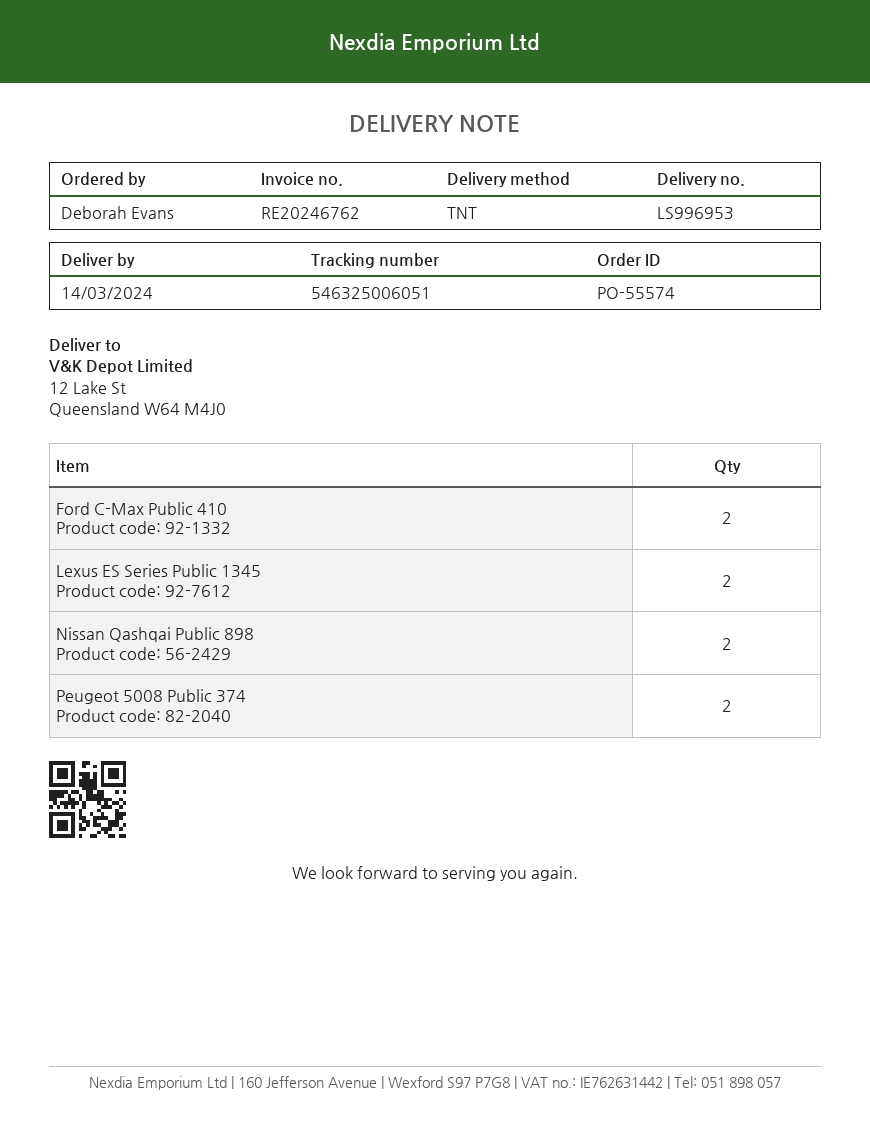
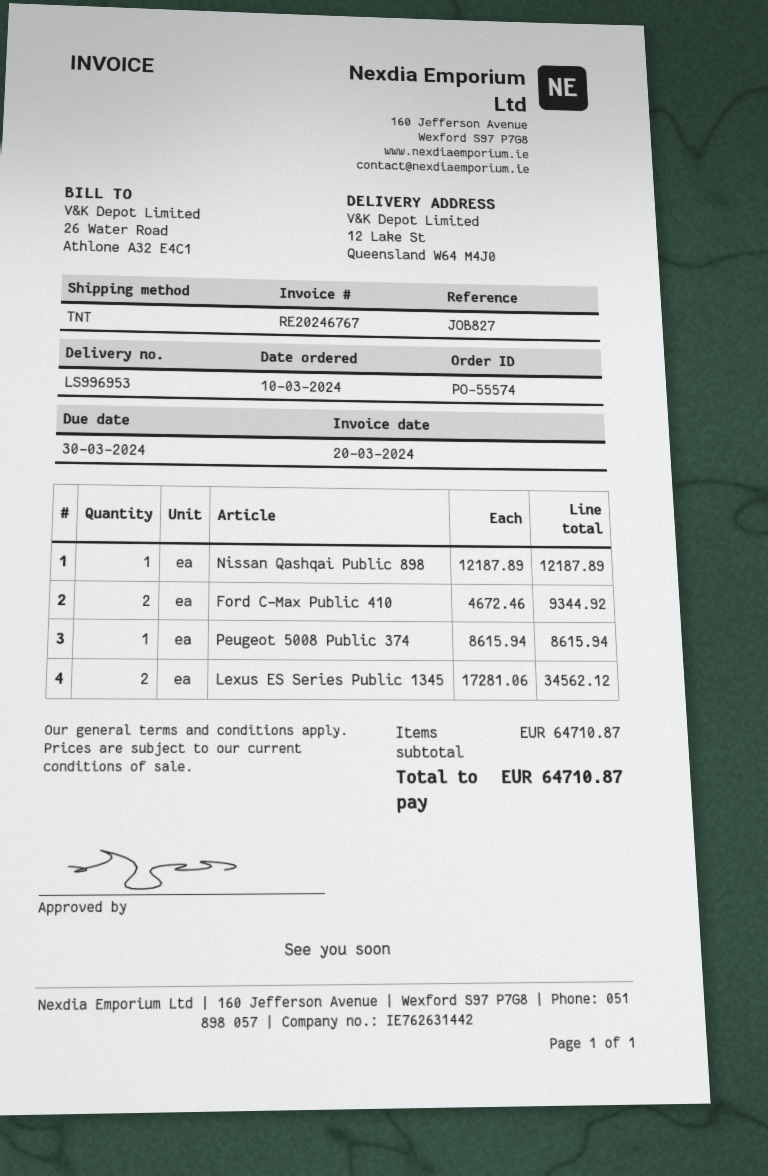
invoice number: RE20246762 -> RE20246767
Nissan Qashqai Public 898: 2 -> 1
Peugeot 5008 Public 374: 2 -> 1

